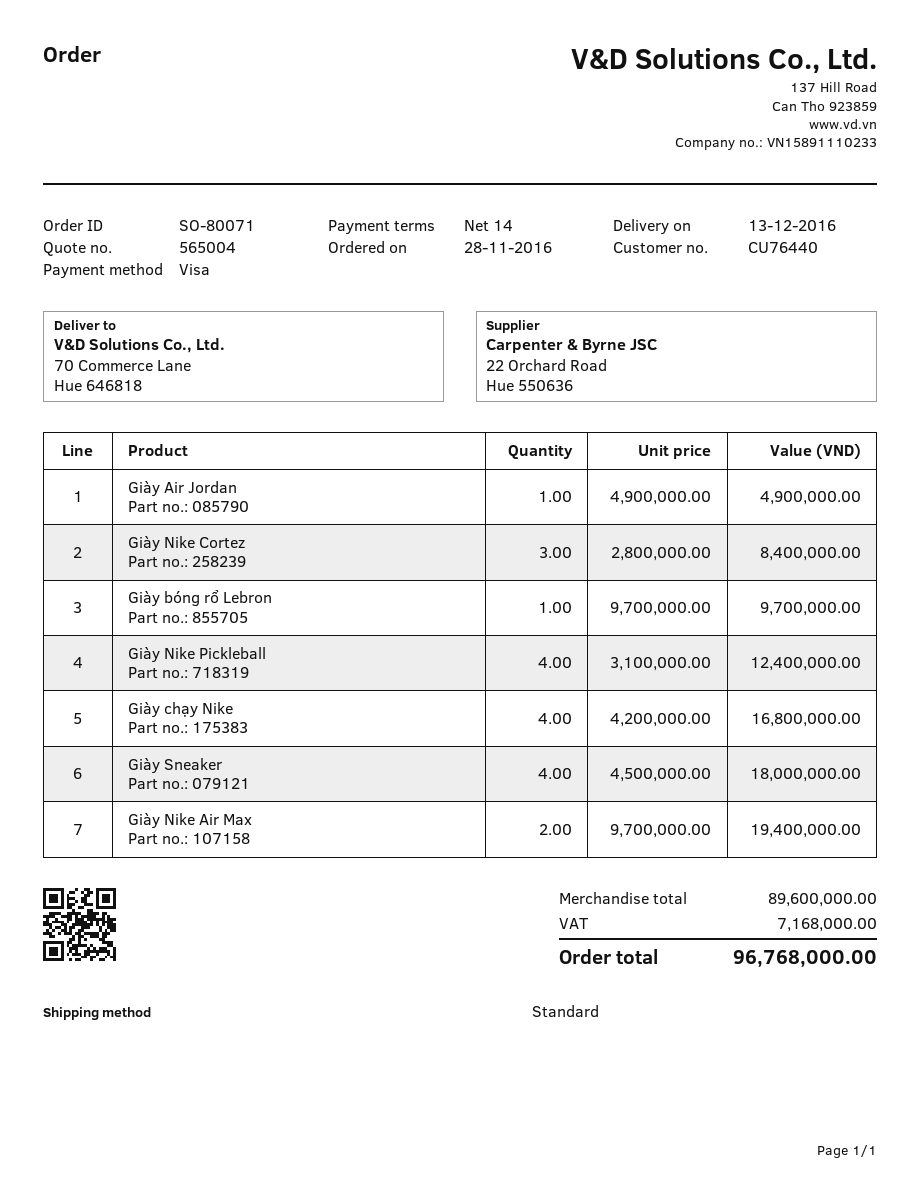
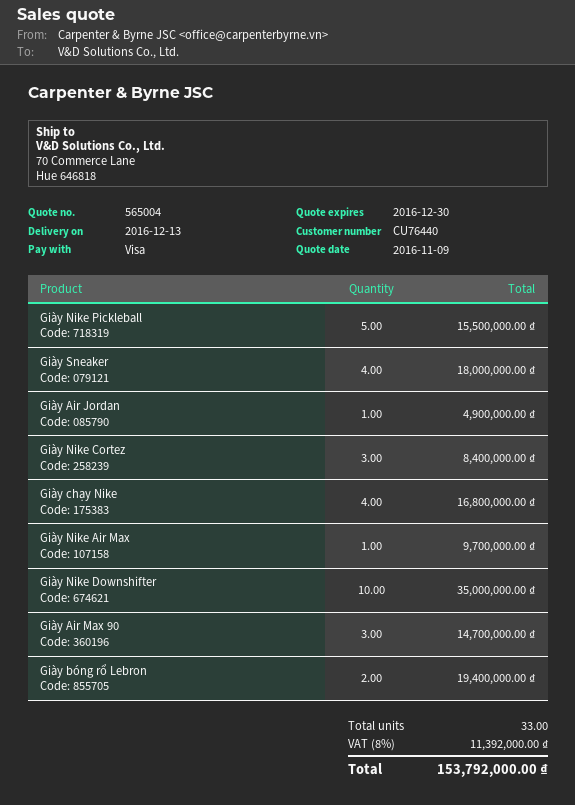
Giày bóng rổ Lebron: 1 for 9700000.00 -> 2 for 19400000.00
Giày Nike Pickleball: 4 for 12400000.00 -> 5 for 15500000.00
Giày Nike Air Max: 2 for 19400000.00 -> 1 for 9700000.00
Giày Nike Downshifter: none -> 10 for 35000000.00
Giày Air Max 90: none -> 3 for 14700000.00
tax: 7168000.00 -> 11392000.00
total: 96768000.00 -> 153792000.00

